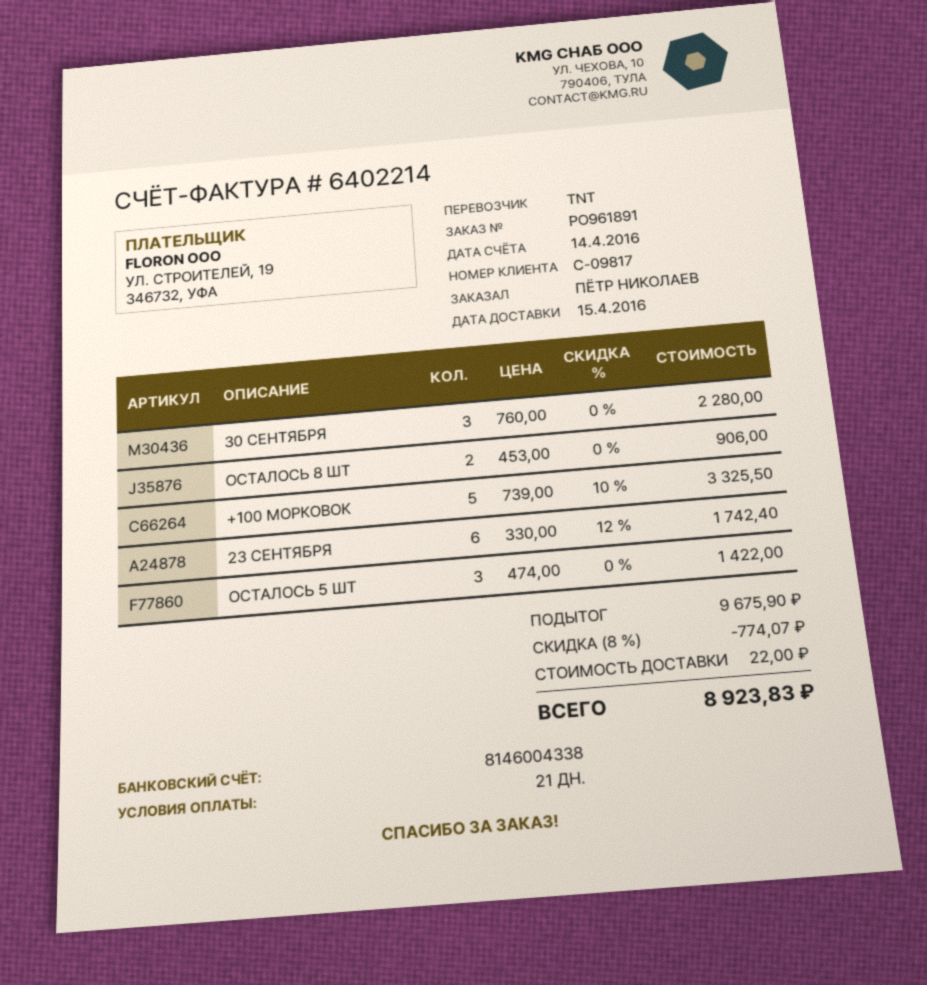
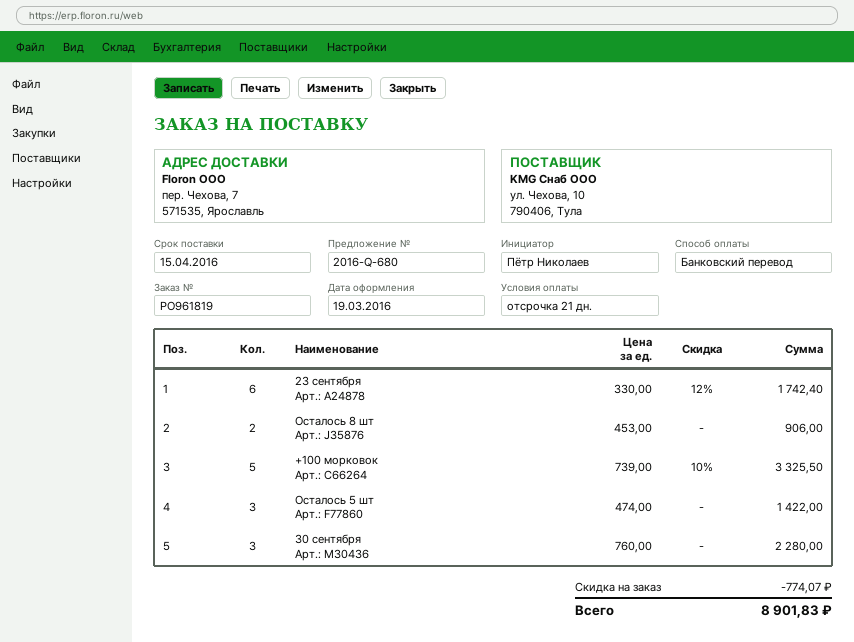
order number: PO961891 -> PO961819
shipping: 22.00 -> none
total: 8923.83 -> 8901.83

